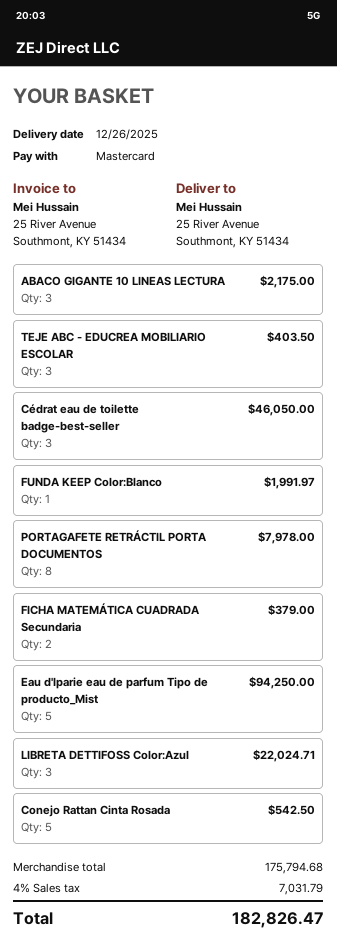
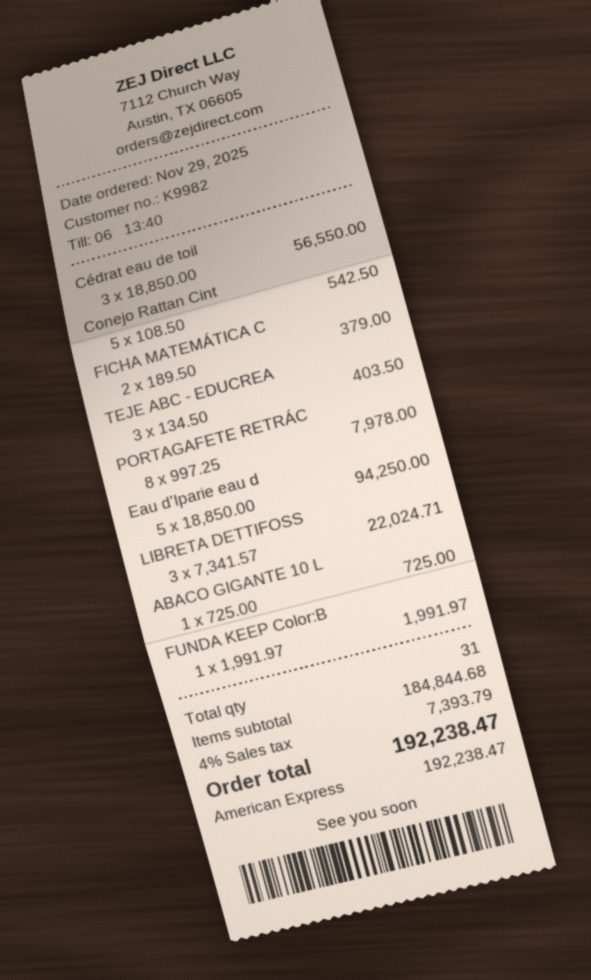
payment method: Mastercard -> American Express
ABACO GIGANTE 10 LINEAS LECTURA: 3 for 2175.00 -> 1 for 725.00
Cédrat eau de toilette badge-best-seller: 3 for 46050.00 -> 3 for 56550.00
subtotal: 175794.68 -> 184844.68
tax: 4% = 7031.79 -> 4% = 7393.79
total: 182826.47 -> 192238.47

